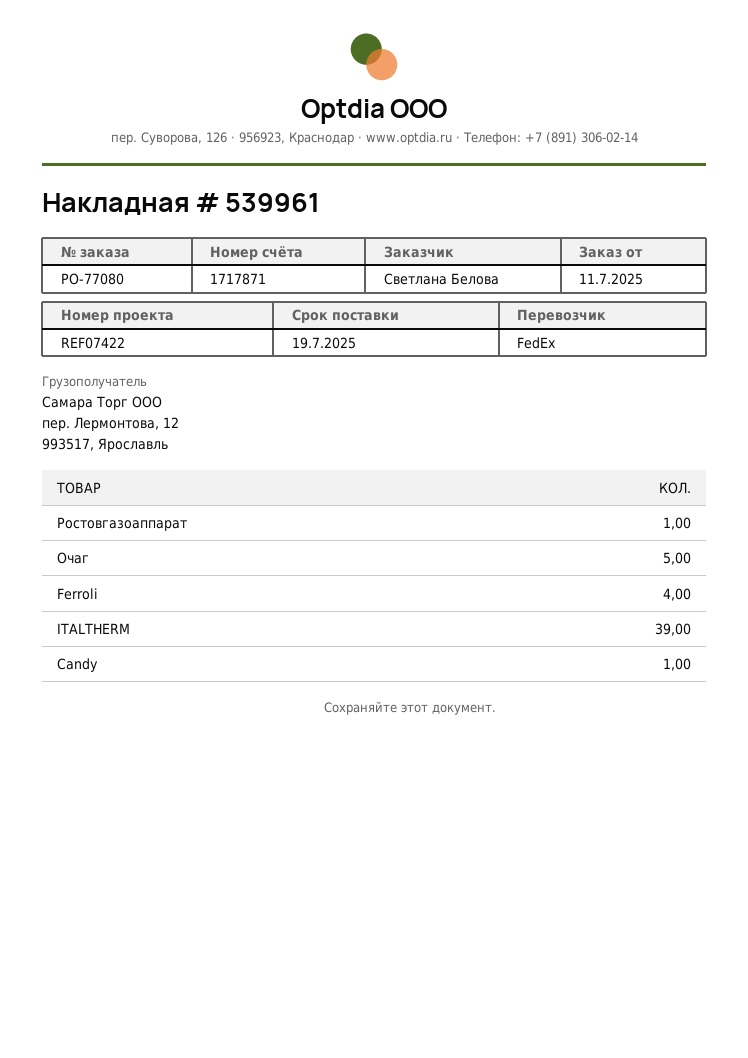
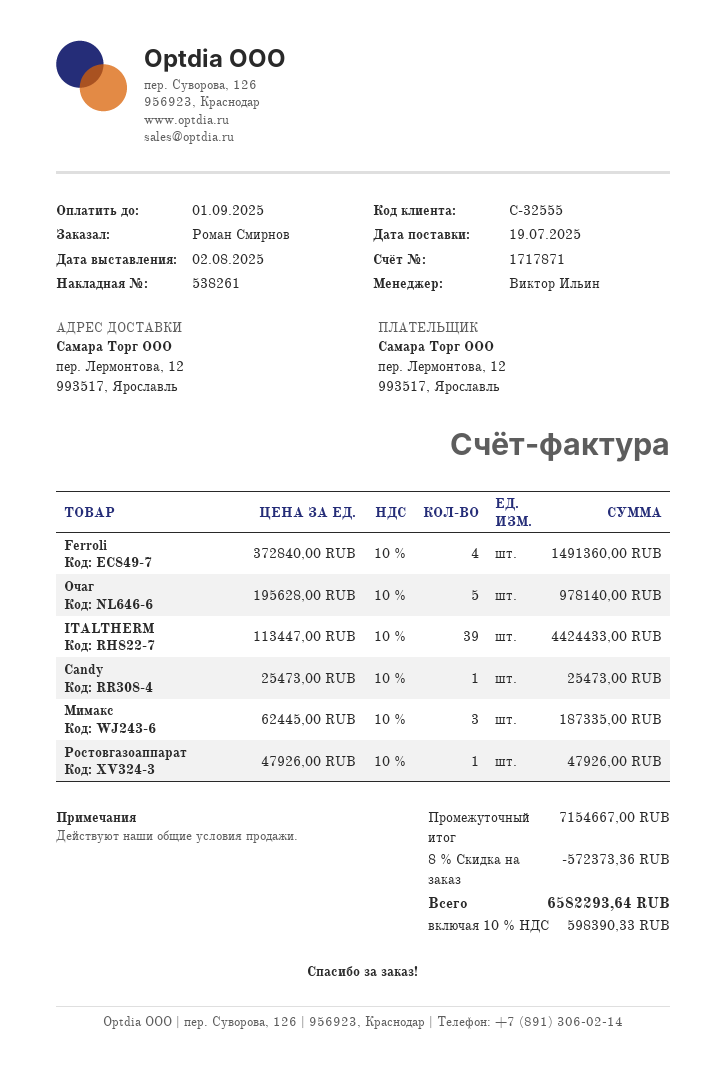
delivery note number: 539961 -> 538261
ordered by: Светлана Белова -> Роман Смирнов
Мимакс: none -> 3

